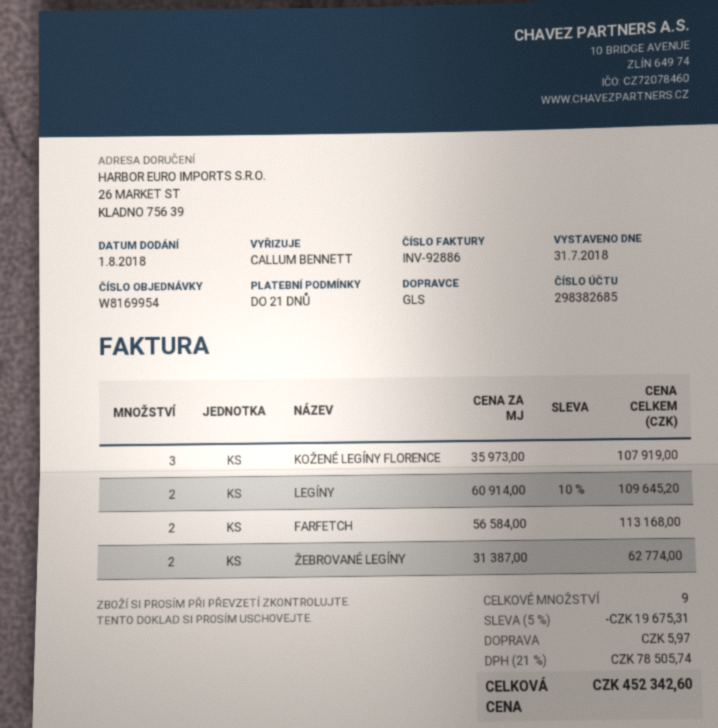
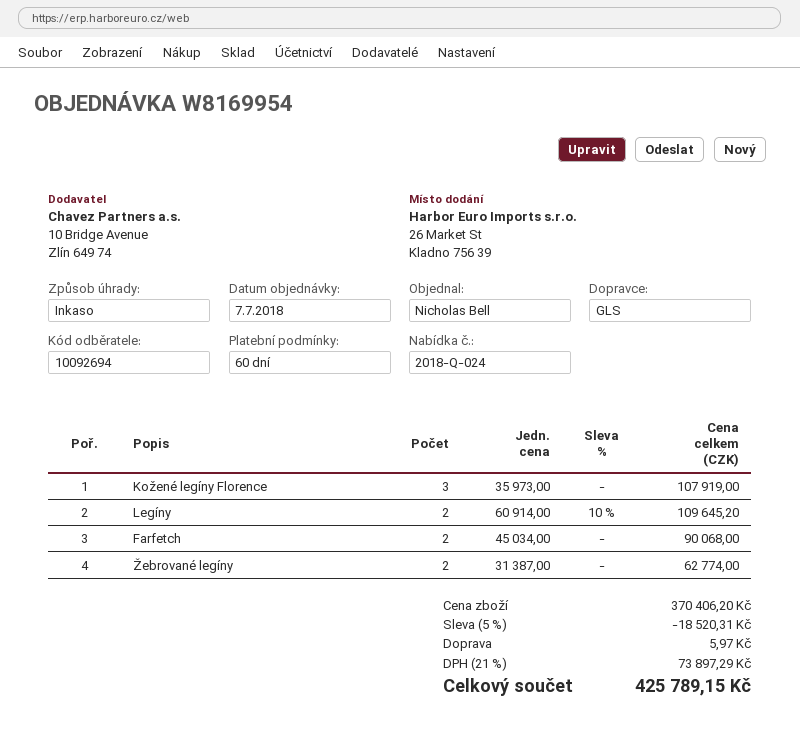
payment terms: 21 days -> 60 days
FARFETCH: 2 x 56584.00 = 113168.00 -> 2 x 45034.00 = 90068.00
discount: 5% = 19675.31 -> 5% = 18520.31
tax: 21% = 78505.74 -> 21% = 73897.29
total: 452342.60 -> 425789.15

